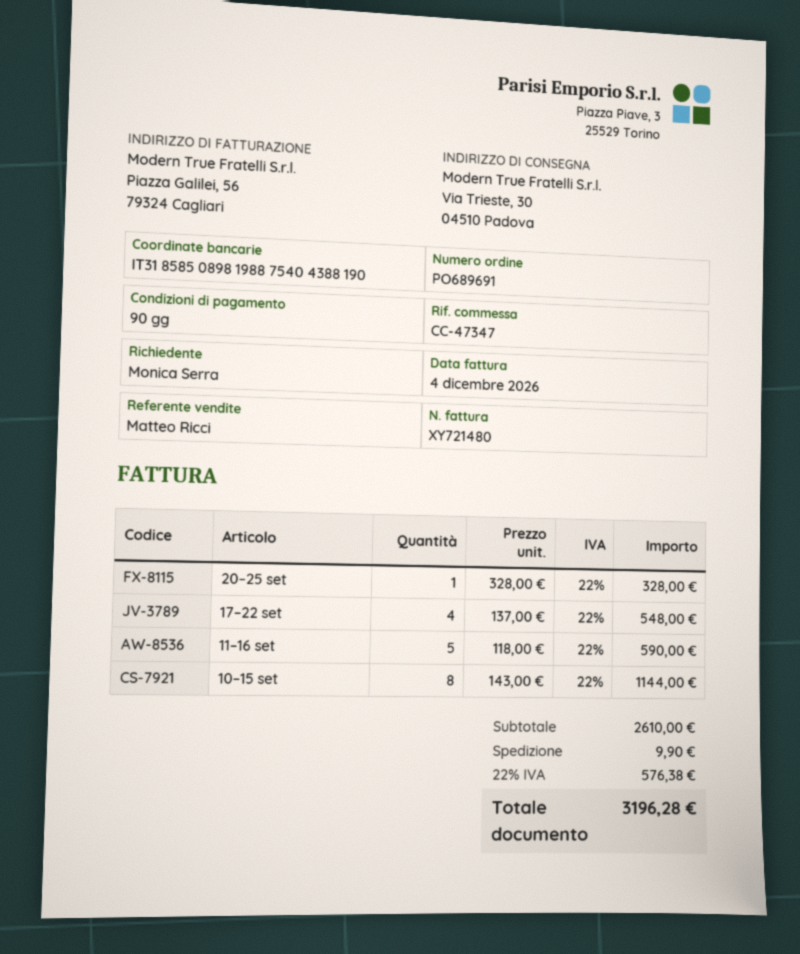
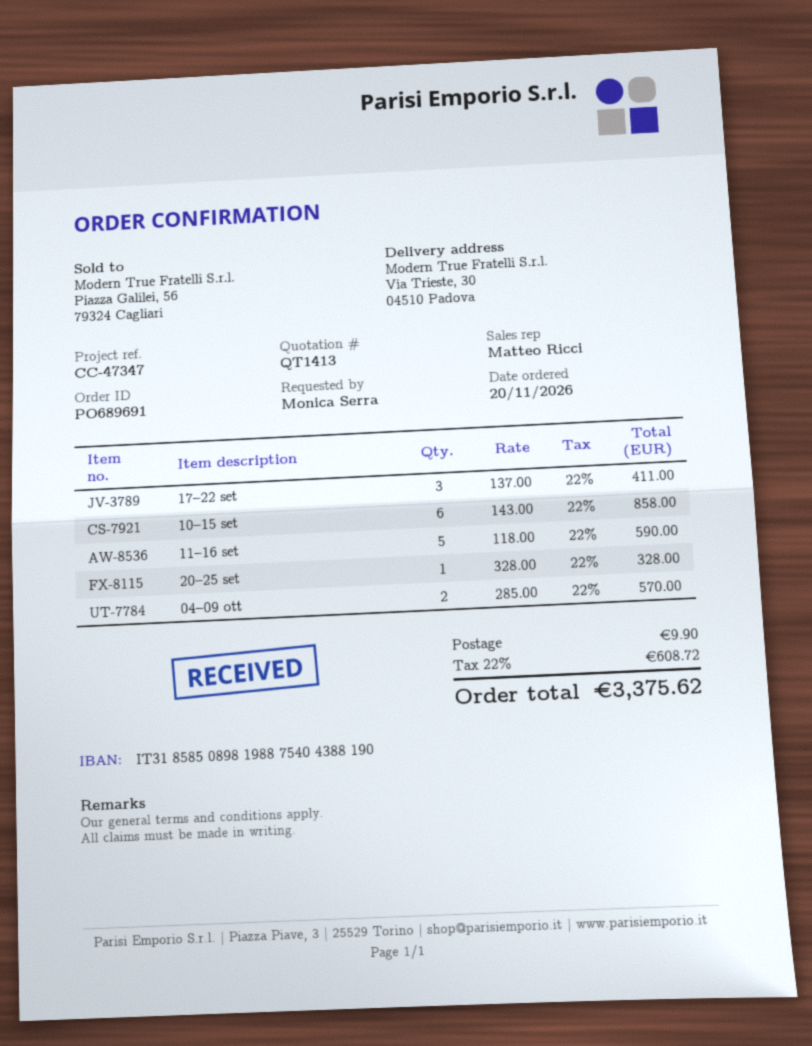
17–22 set: 4 x 137.00 = 548.00 -> 3 x 137.00 = 411.00
10–15 set: 8 x 143.00 = 1144.00 -> 6 x 143.00 = 858.00
04–09 ott: none -> 2 x 285.00 = 570.00
tax: 22% = 576.38 -> 22% = 608.72
total: 3196.28 -> 3375.62

